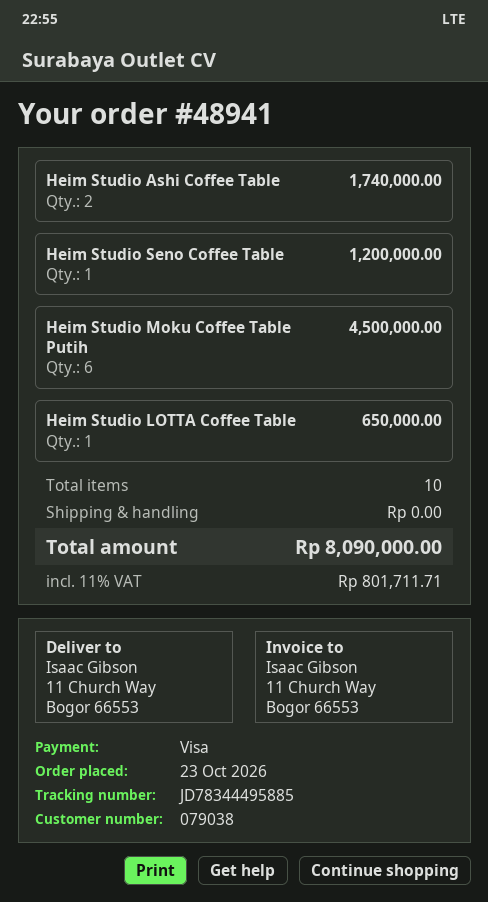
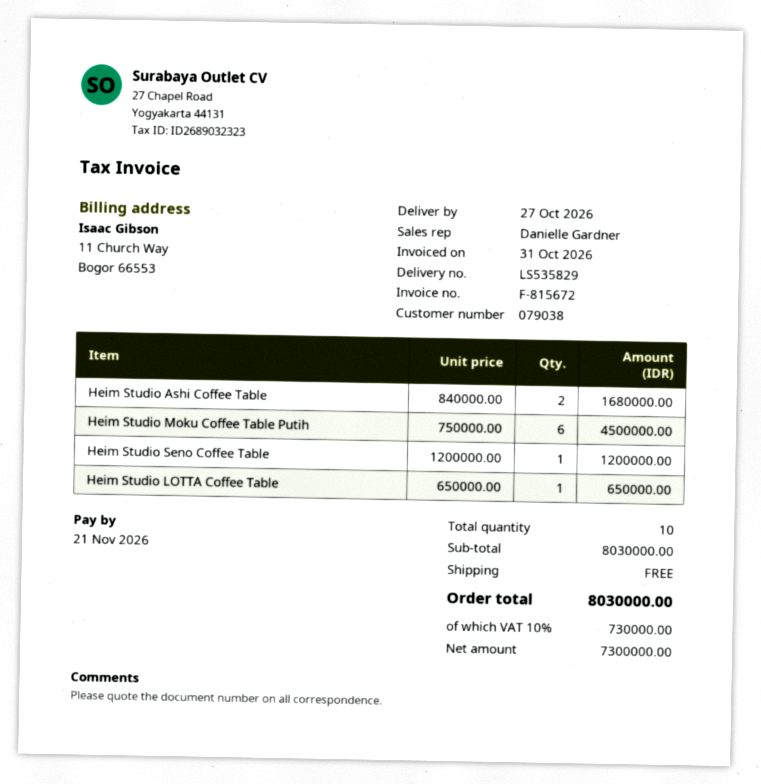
Heim Studio Ashi Coffee Table: 2 for 1740000.00 -> 2 for 1680000.00
tax: 11% = 801711.71 -> 10% = 730000.00
total: 8090000.00 -> 8030000.00

